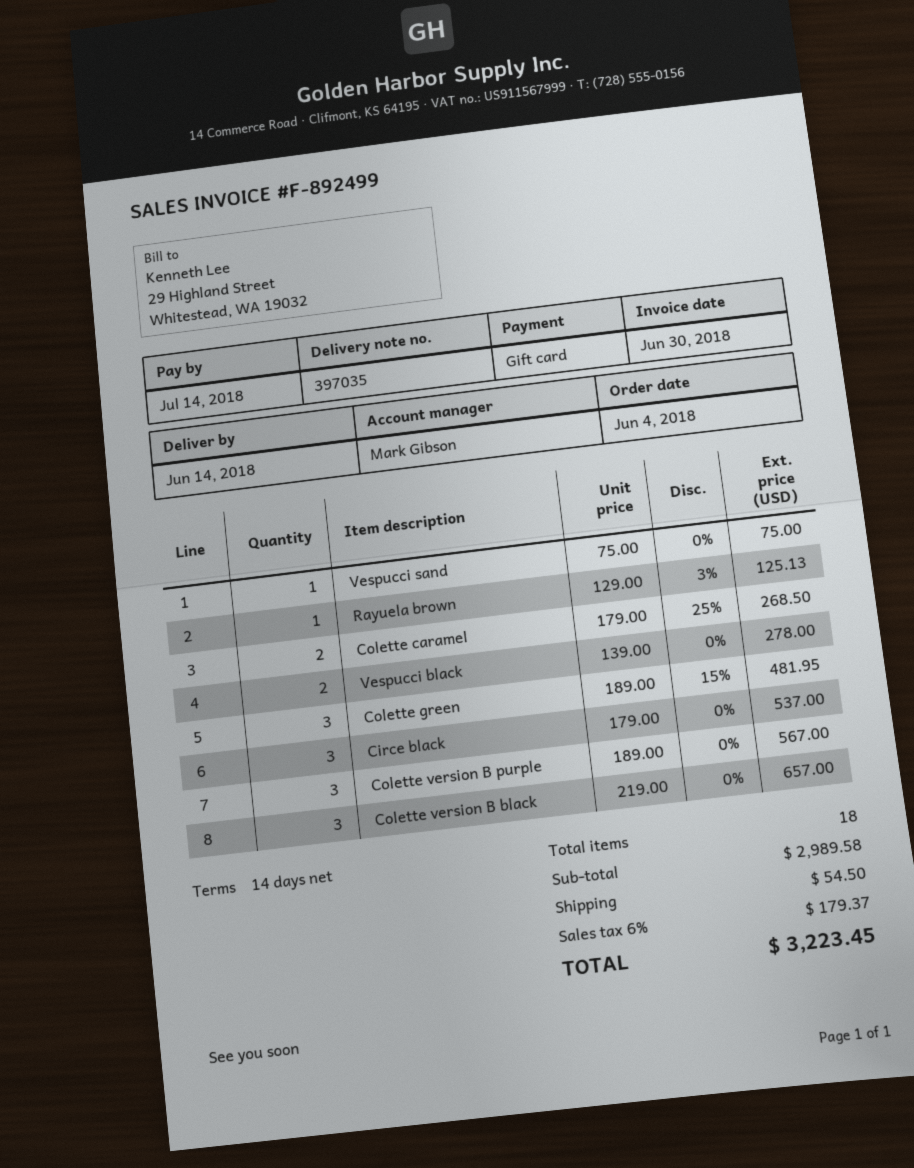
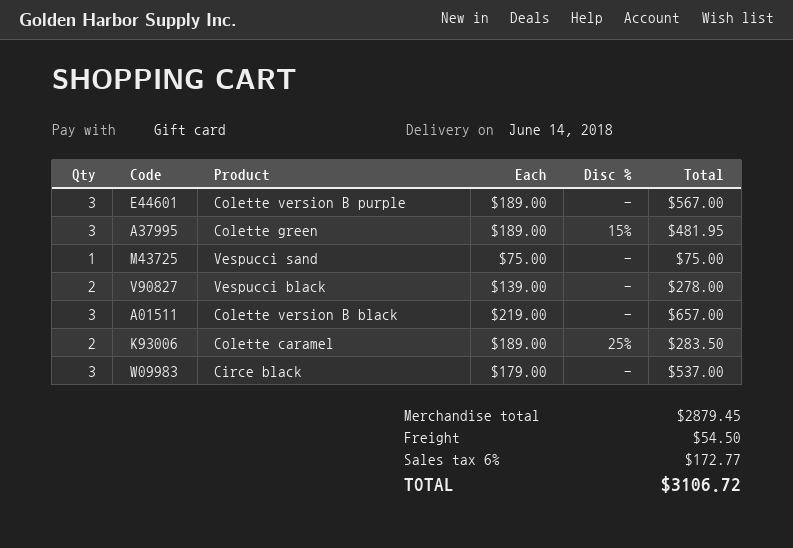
Rayuela brown: 1 x 129.00 - 3% = 125.13 -> none
Colette caramel: 2 x 179.00 - 25% = 268.50 -> 2 x 189.00 - 25% = 283.50
subtotal: 2989.58 -> 2879.45
tax: 6% = 179.37 -> 6% = 172.77
total: 3223.45 -> 3106.72

